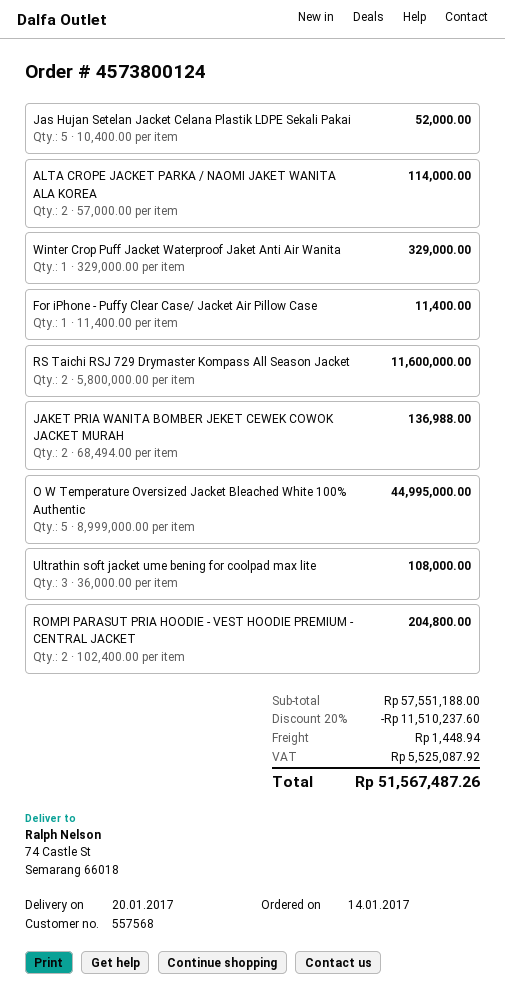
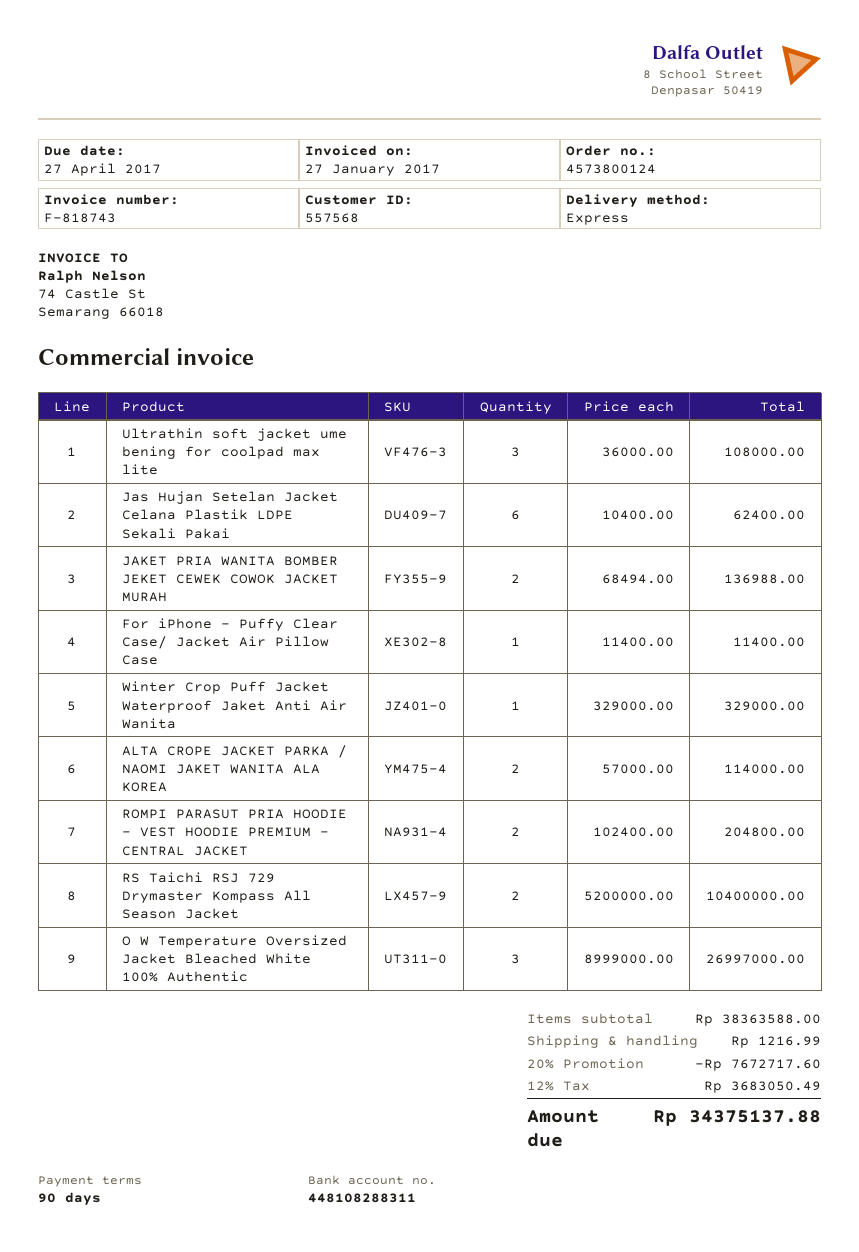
Jas Hujan Setelan Jacket Celana Plastik LDPE Sekali Pakai: 5 x 10400.00 = 52000.00 -> 6 x 10400.00 = 62400.00
RS Taichi RSJ 729 Drymaster Kompass All Season Jacket: 2 x 5800000.00 = 11600000.00 -> 2 x 5200000.00 = 10400000.00
O W Temperature Oversized Jacket Bleached White 100% Authentic: 5 x 8999000.00 = 44995000.00 -> 3 x 8999000.00 = 26997000.00
subtotal: 57551188.00 -> 38363588.00
discount: 20% = 11510237.60 -> 20% = 7672717.60
shipping: 1448.94 -> 1216.99
tax: 5525087.92 -> 3683050.49
total: 51567487.26 -> 34375137.88

